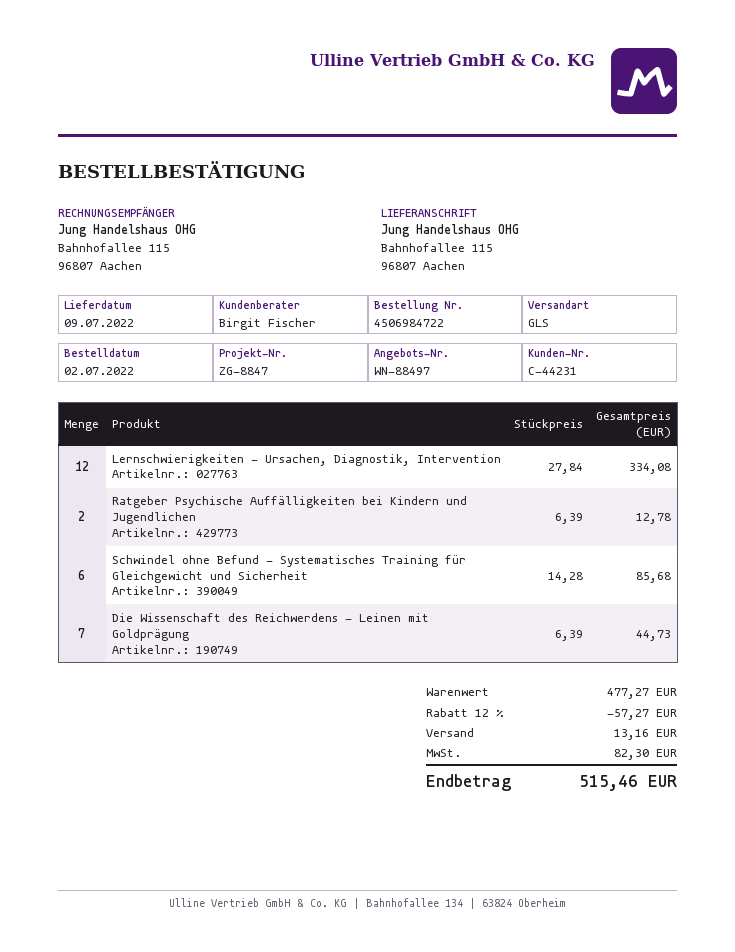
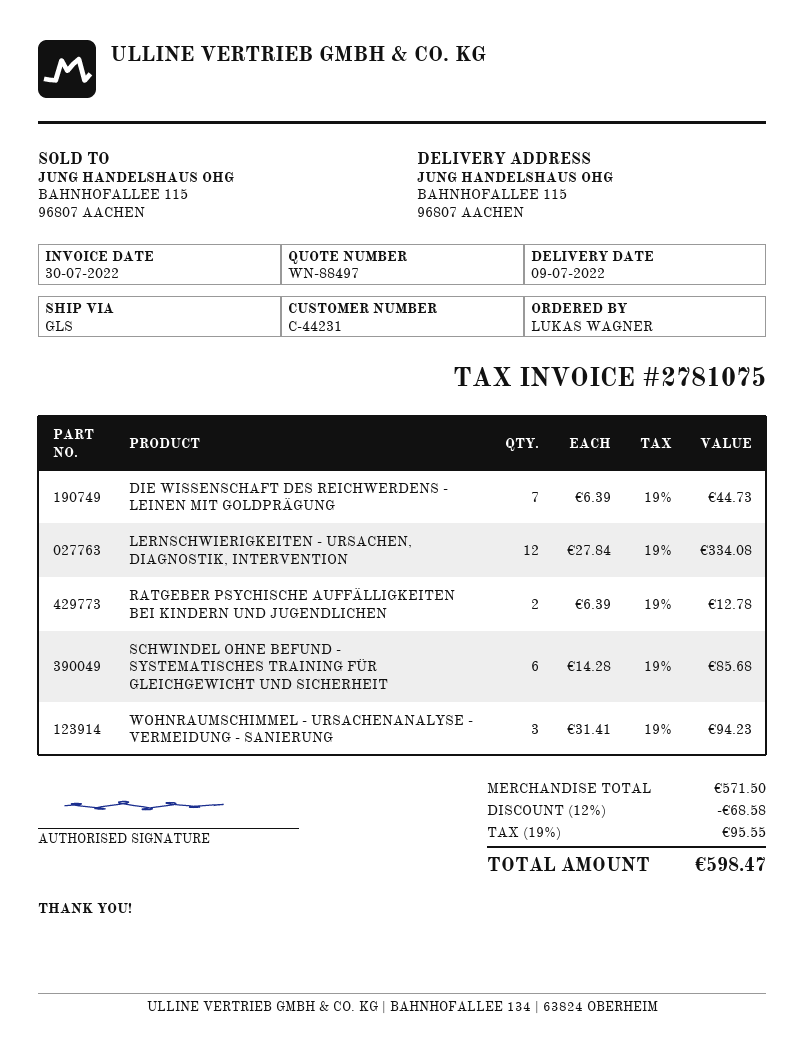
WOHNRAUMSCHIMMEL - URSACHENANALYSE - VERMEIDUNG - SANIERUNG: none -> 3 x 31.41 = 94.23
subtotal: 477.27 -> 571.50
discount: 12% = 57.27 -> 12% = 68.58
shipping: 13.16 -> none
tax: 82.30 -> 95.55
total: 515.46 -> 598.47

